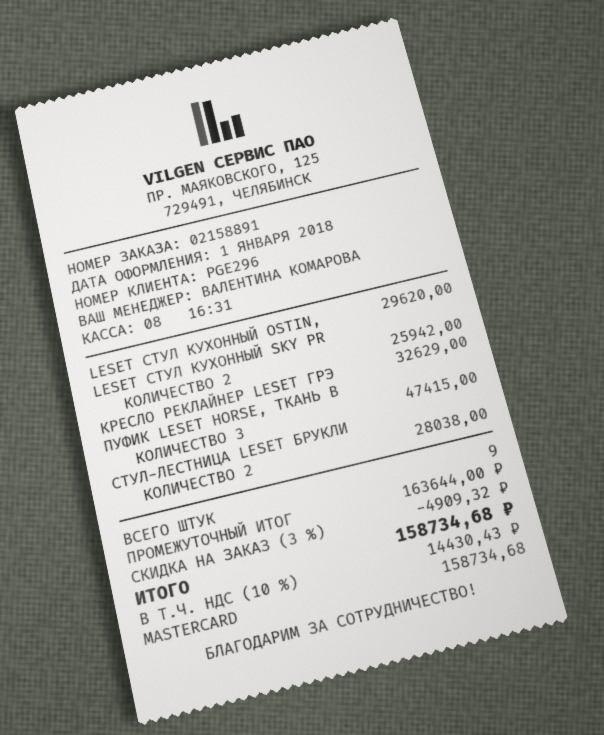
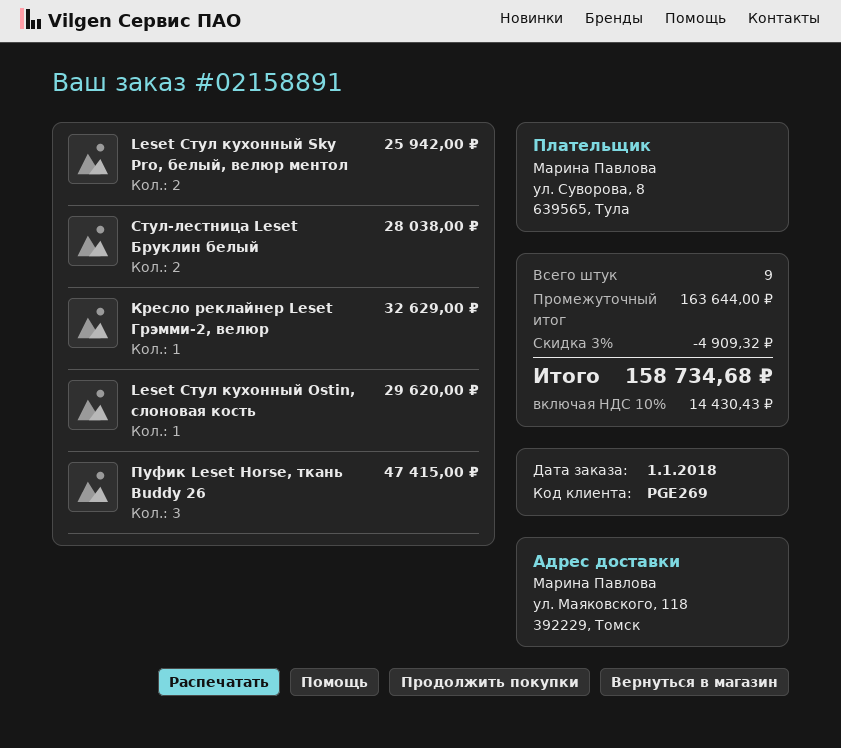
customer number: PGE296 -> PGE269

